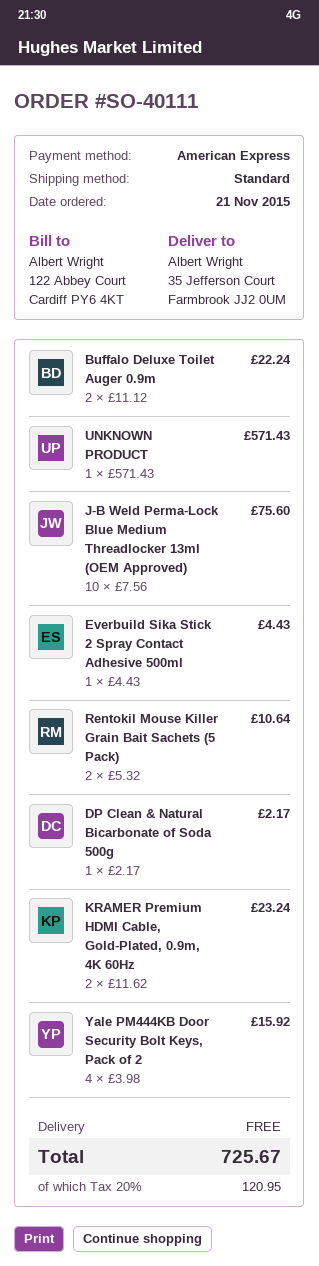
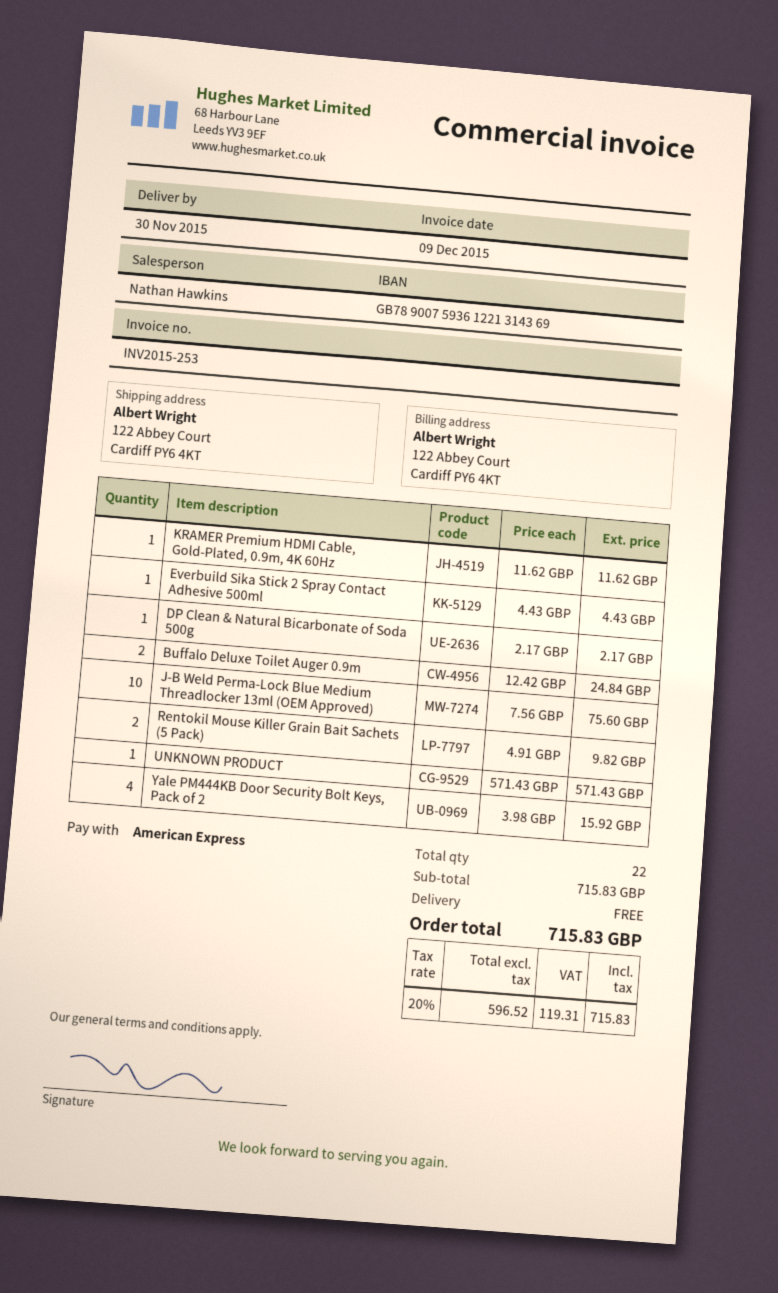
ship to: 35 Jefferson Court, Farmbrook JJ2 0UM -> 122 Abbey Court, Cardiff PY6 4KT
Buffalo Deluxe Toilet Auger 0.9m: 2 x 11.12 = 22.24 -> 2 x 12.42 = 24.84
Rentokil Mouse Killer Grain Bait Sachets (5 Pack): 2 x 5.32 = 10.64 -> 2 x 4.91 = 9.82
KRAMER Premium HDMI Cable, Gold-Plated, 0.9m, 4K 60Hz: 2 x 11.62 = 23.24 -> 1 x 11.62 = 11.62
tax: 20% = 120.95 -> 20% = 119.31
total: 725.67 -> 715.83

